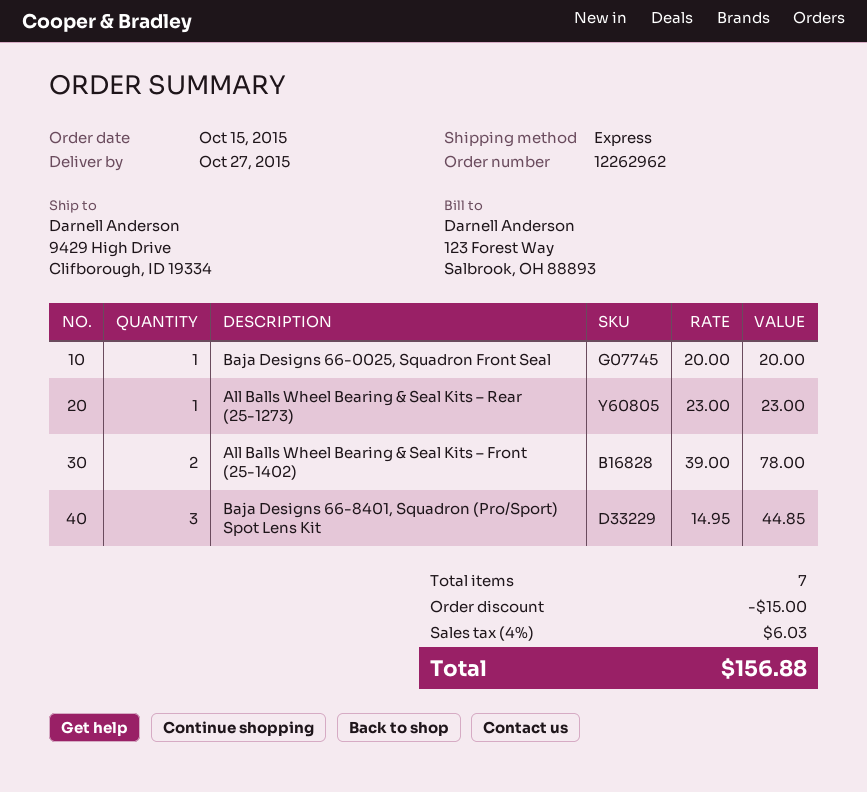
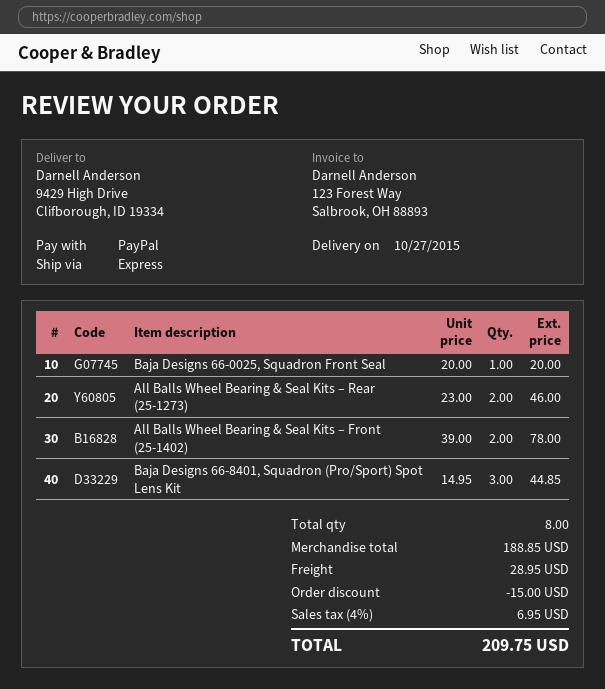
All Balls Wheel Bearing & Seal Kits – Rear (25-1273): 1 x 23.00 = 23.00 -> 2 x 23.00 = 46.00
total quantity: 7 -> 8
shipping: none -> 28.95
tax: 4% = 6.03 -> 4% = 6.95
total: 156.88 -> 209.75

